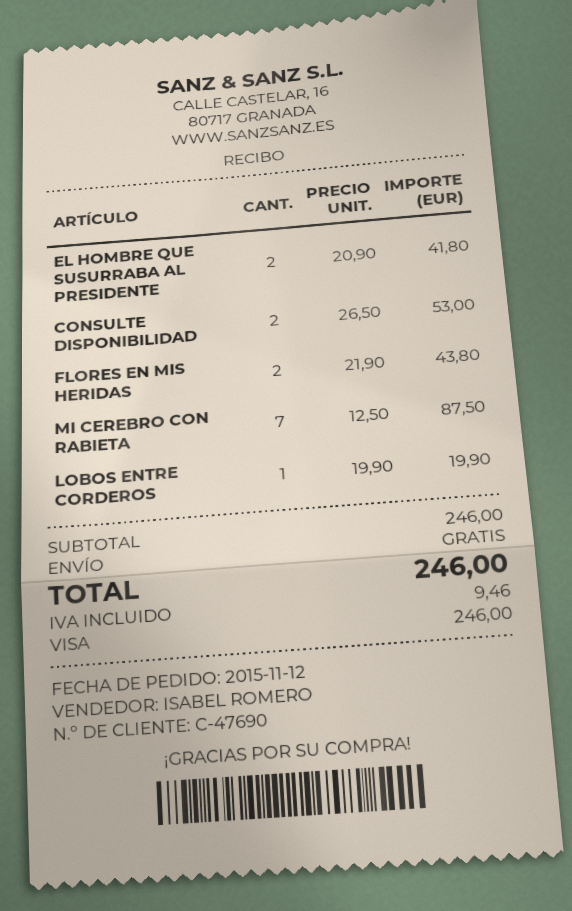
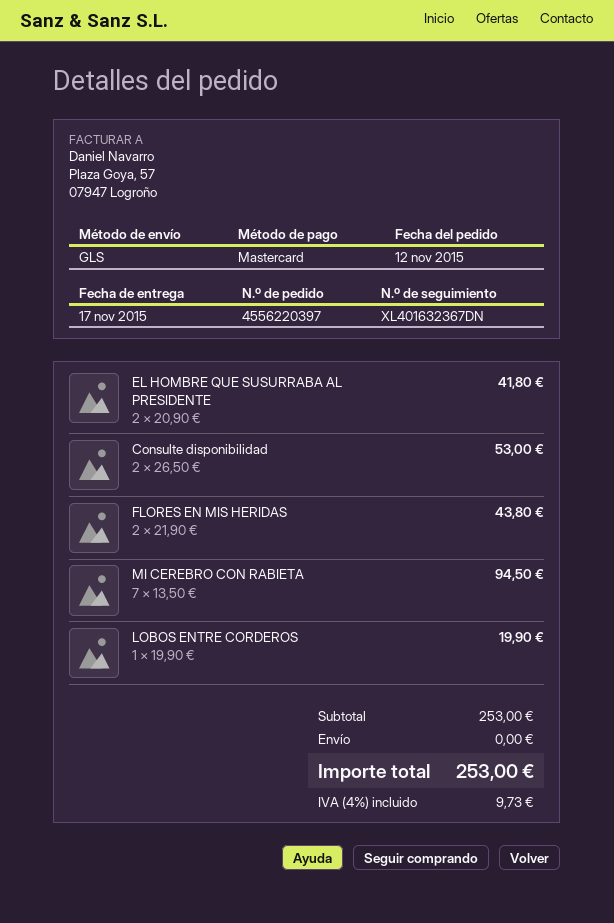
payment method: Visa -> Mastercard
MI CEREBRO CON RABIETA: 7 x 12.50 = 87.50 -> 7 x 13.50 = 94.50
subtotal: 246.00 -> 253.00
tax: 9.46 -> 9.73
total: 246.00 -> 253.00

